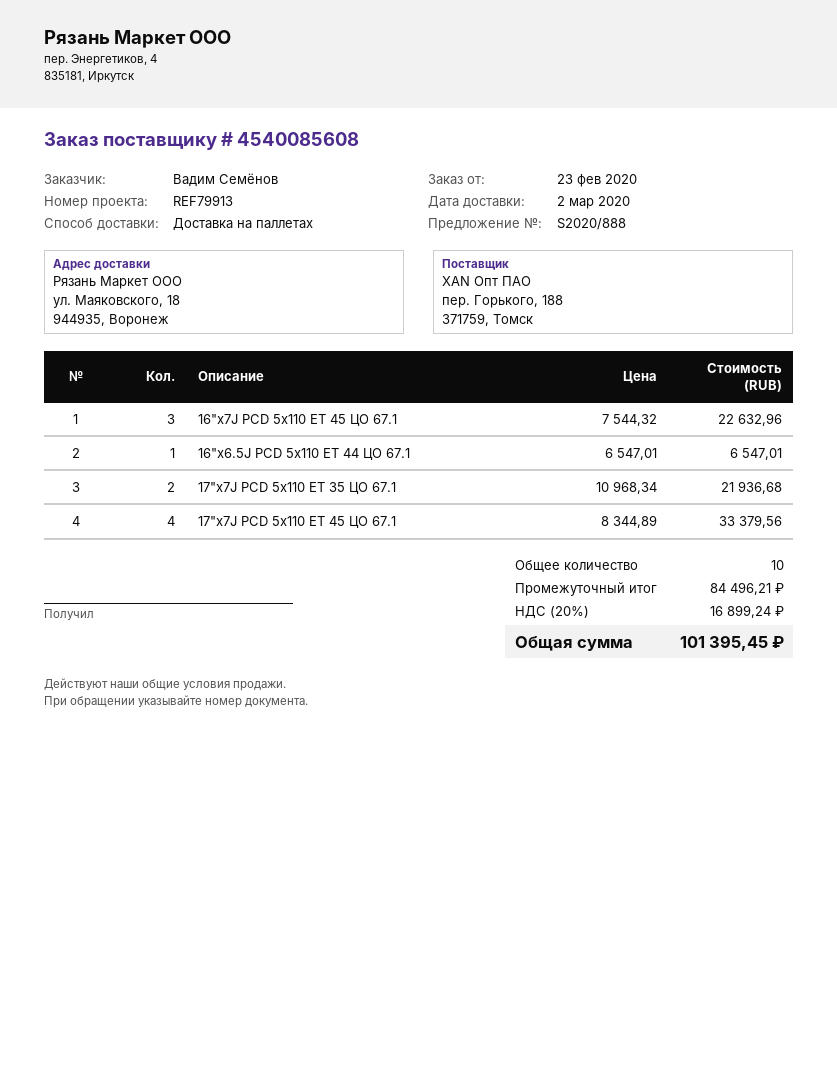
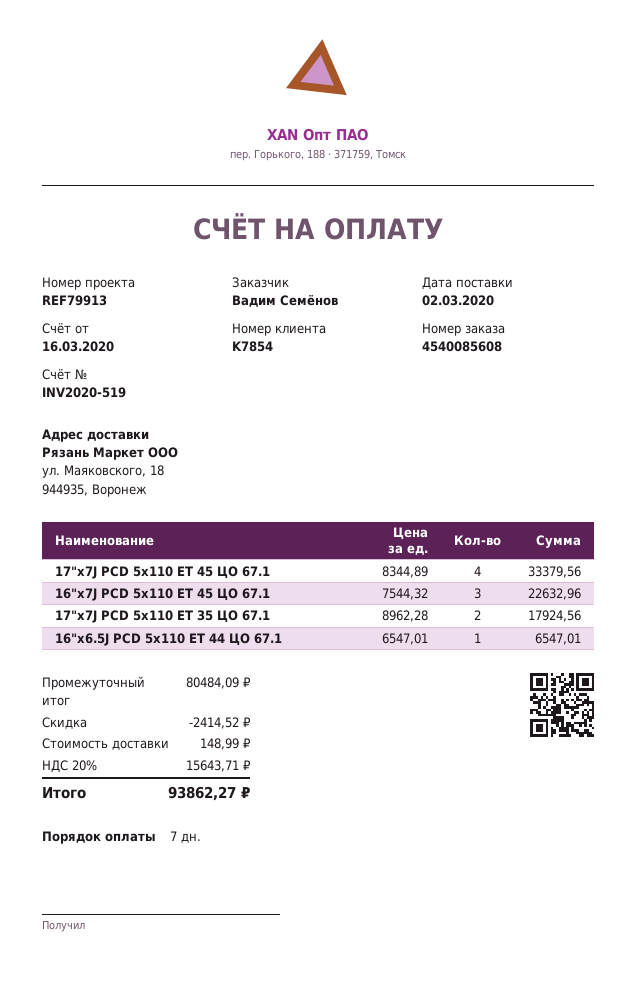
17"x7J PCD 5x110 ЕТ 35 ЦО 67.1: 2 x 10968.34 = 21936.68 -> 2 x 8962.28 = 17924.56
subtotal: 84496.21 -> 80484.09
discount: none -> 2414.52
shipping: none -> 148.99
tax: 20% = 16899.24 -> 20% = 15643.71
total: 101395.45 -> 93862.27

